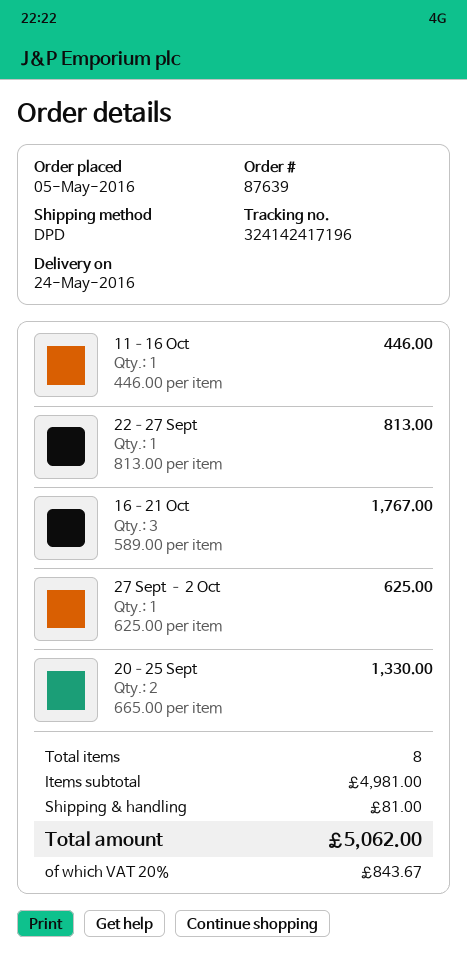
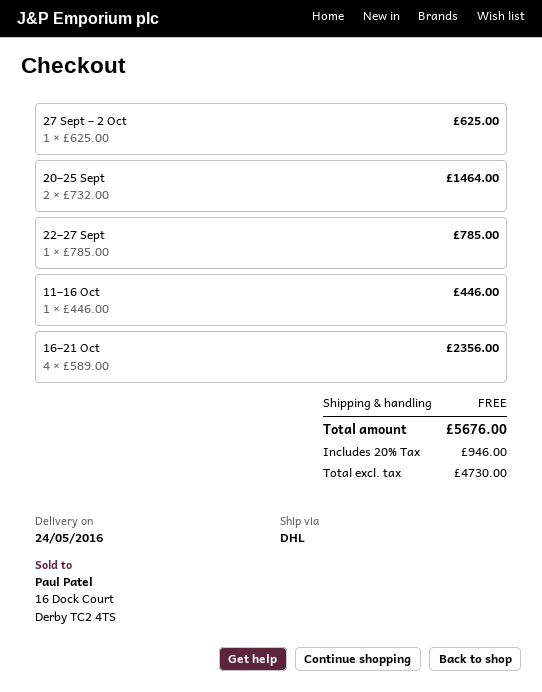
shipping method: DPD -> DHL
22–27 Sept: 1 x 813.00 = 813.00 -> 1 x 785.00 = 785.00
16–21 Oct: 3 x 589.00 = 1767.00 -> 4 x 589.00 = 2356.00
20–25 Sept: 2 x 665.00 = 1330.00 -> 2 x 732.00 = 1464.00
shipping: 81.00 -> 0.00
tax: 20% = 843.67 -> 20% = 946.00
total: 5062.00 -> 5676.00

